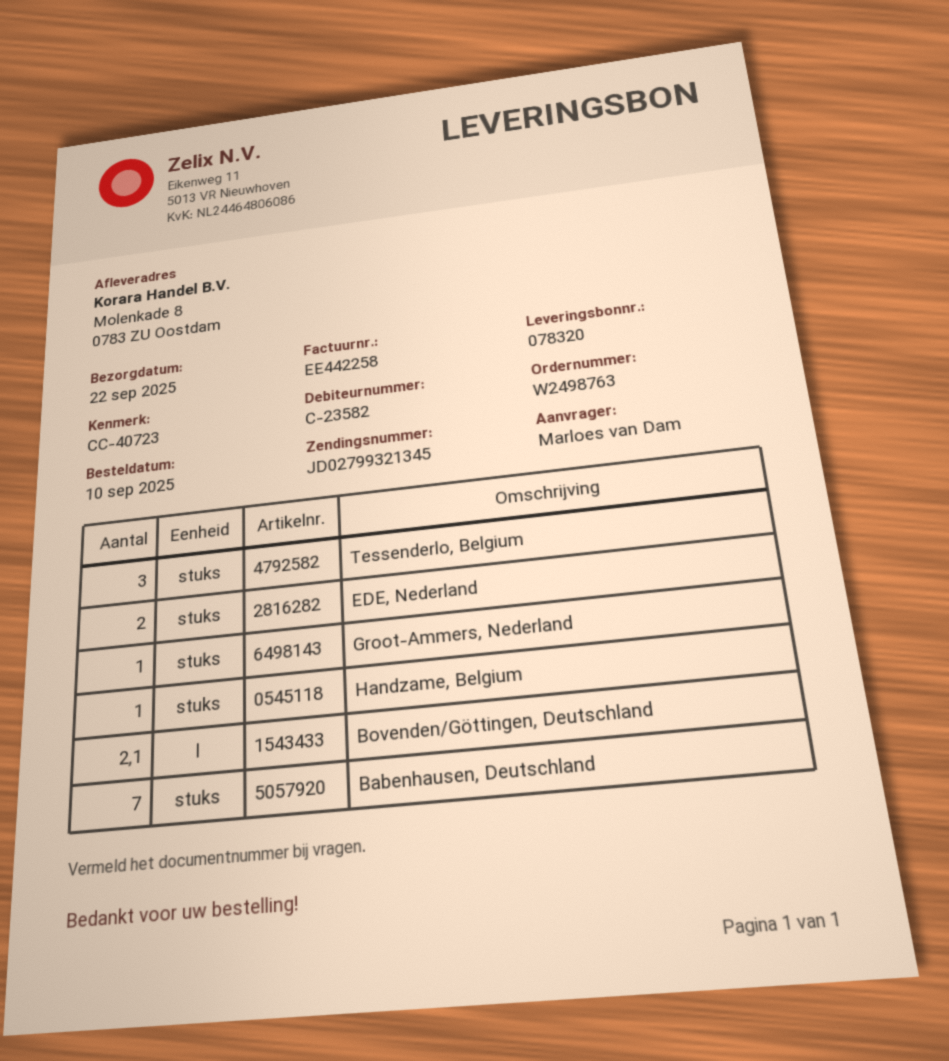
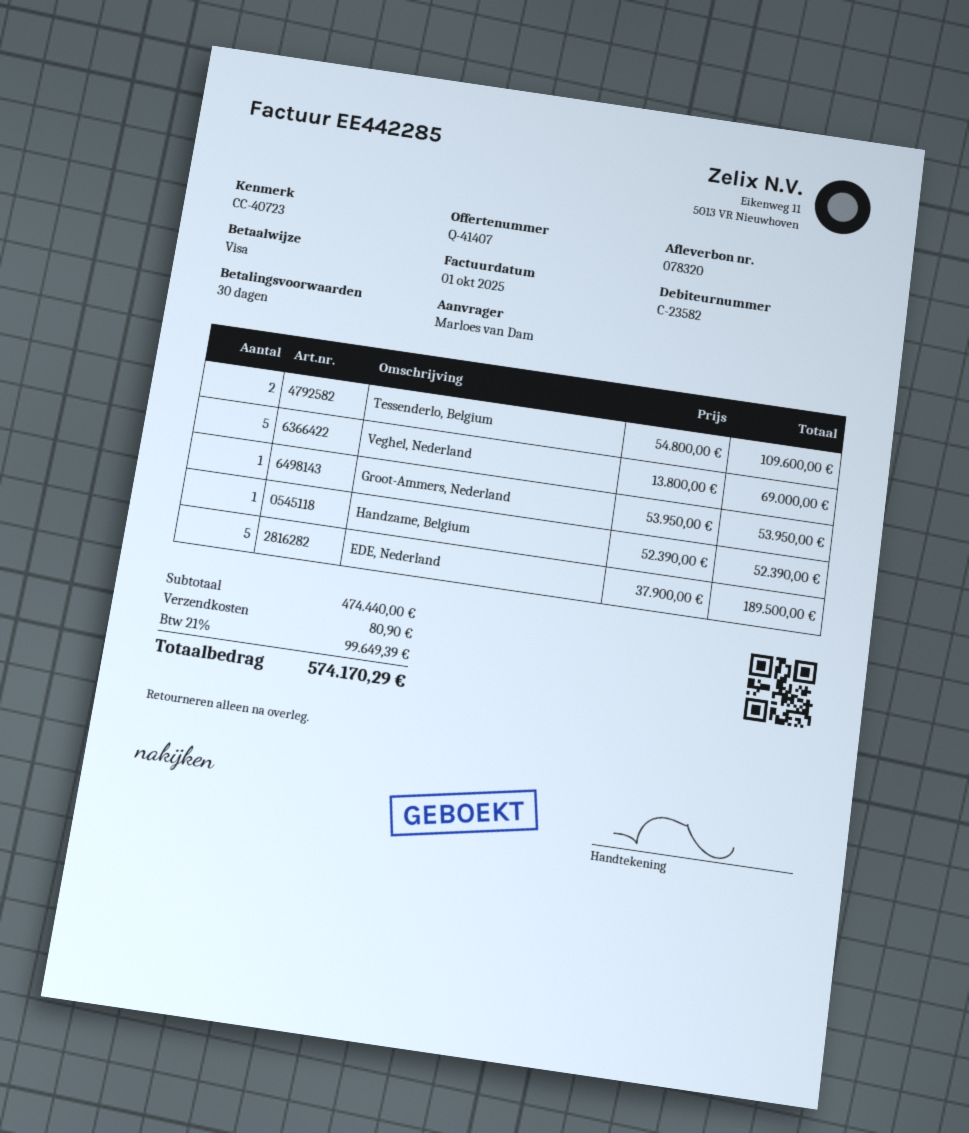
invoice number: EE442258 -> EE442285
Tessenderlo, Belgium: 3 -> 2
EDE, Nederland: 2 -> 5
Bovenden/Göttingen, Deutschland: 2.1 -> none
Babenhausen, Deutschland: 7 -> none
Veghel, Nederland: none -> 5

